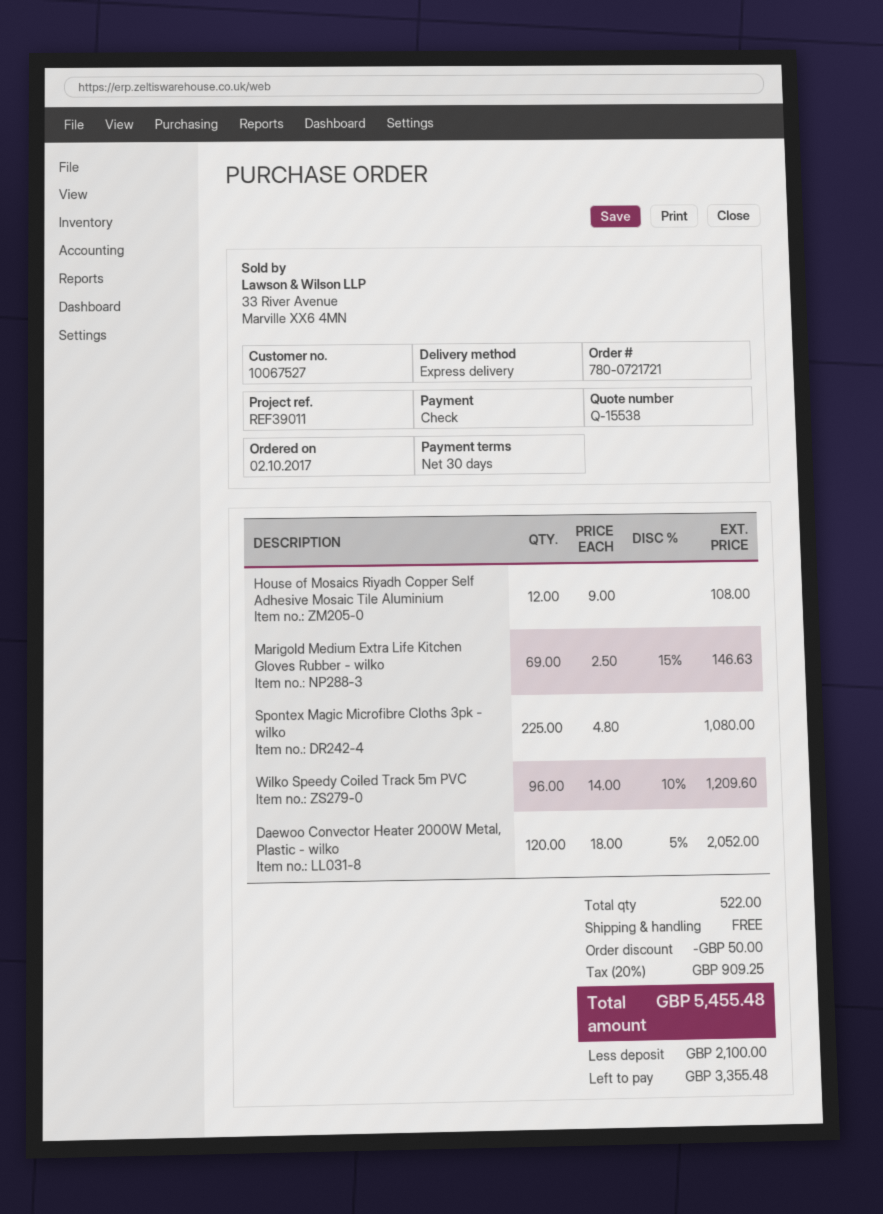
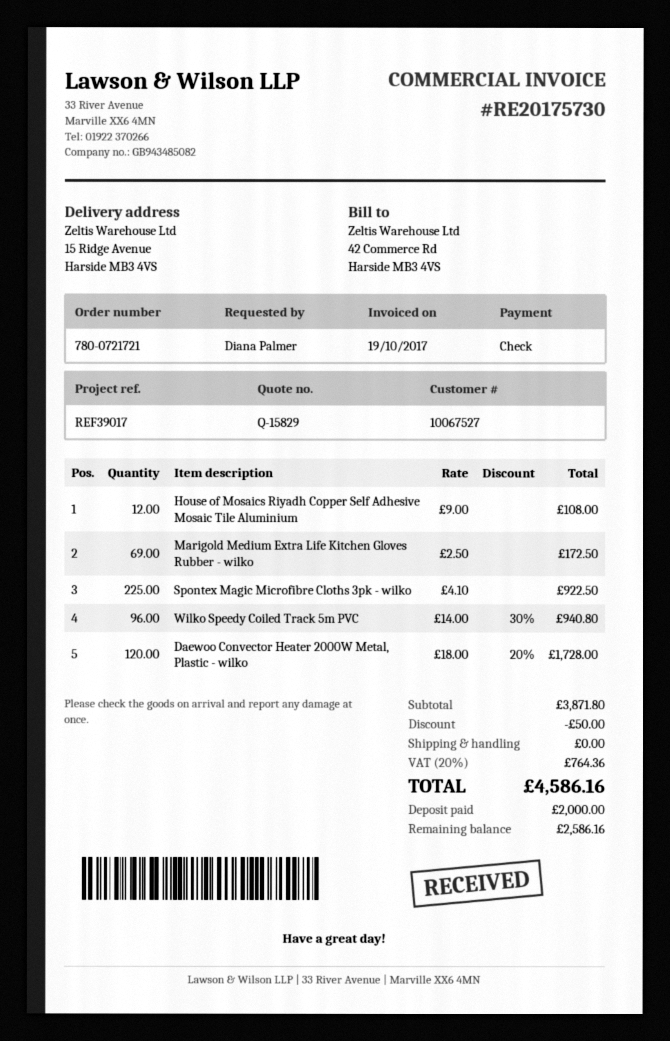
quote number: Q-15538 -> Q-15829
reference: REF39011 -> REF39017
Marigold Medium Extra Life Kitchen Gloves Rubber - wilko: 69 x 2.50 - 15% = 146.63 -> 69 x 2.50 = 172.50
Spontex Magic Microfibre Cloths 3pk - wilko: 225 x 4.80 = 1080.00 -> 225 x 4.10 = 922.50
Wilko Speedy Coiled Track 5m PVC: 96 x 14.00 - 10% = 1209.60 -> 96 x 14.00 - 30% = 940.80
Daewoo Convector Heater 2000W Metal, Plastic - wilko: 120 x 18.00 - 5% = 2052.00 -> 120 x 18.00 - 20% = 1728.00
tax: 20% = 909.25 -> 20% = 764.36
total: 5455.48 -> 4586.16
deposit: 2100.00 -> 2000.00
balance: 3355.48 -> 2586.16

